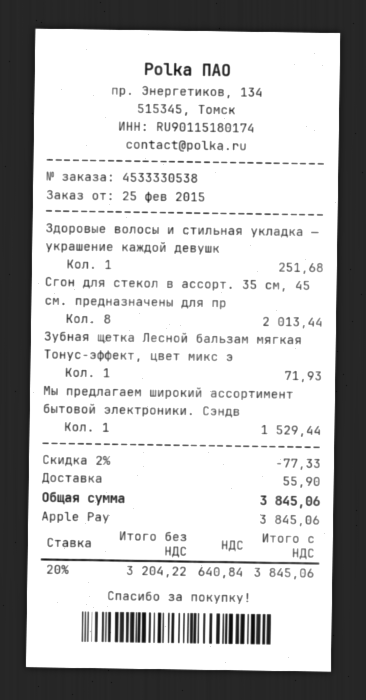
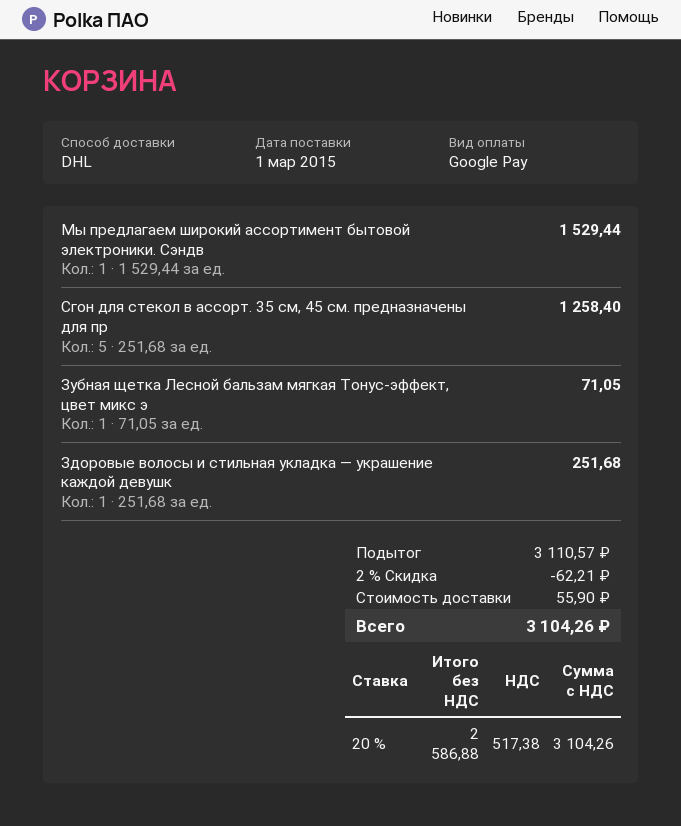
payment method: Apple Pay -> Google Pay
Сгон для стекол в ассорт. 35 см, 45 см. предназначены для пр: 8 for 2013.44 -> 5 for 1258.40
Зубная щетка Лесной бальзам мягкая Тонус-эффект, цвет микс э: 1 for 71.93 -> 1 for 71.05
discount: 2% = 77.33 -> 2% = 62.21
net: 3204.22 -> 2586.88
tax: 20% = 640.84 -> 20% = 517.38
total: 3845.06 -> 3104.26

